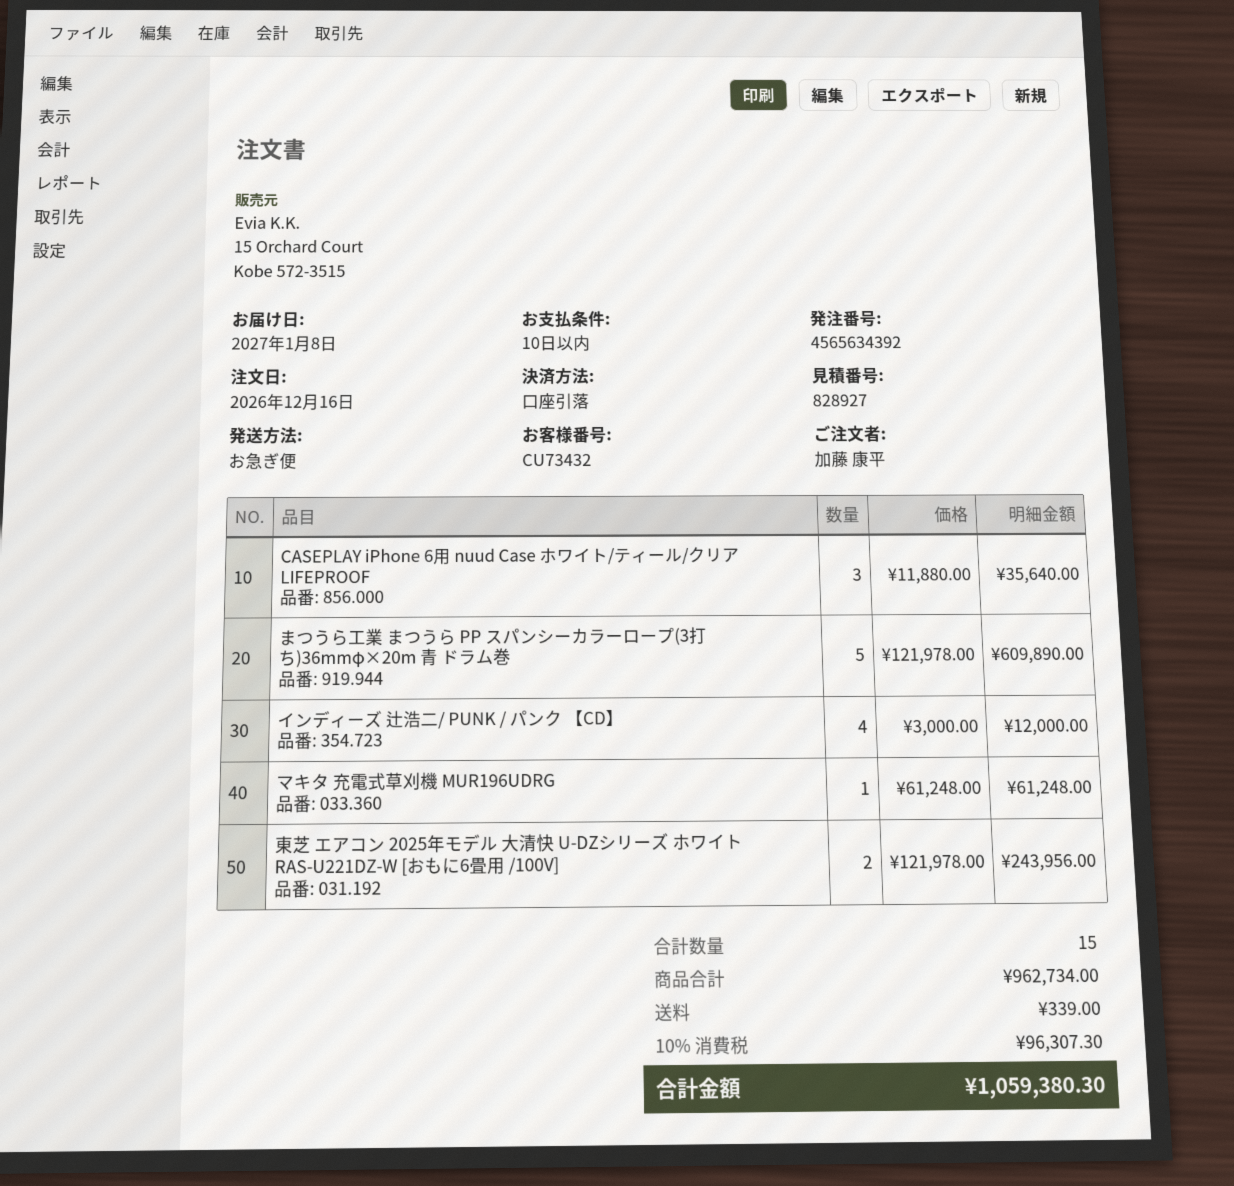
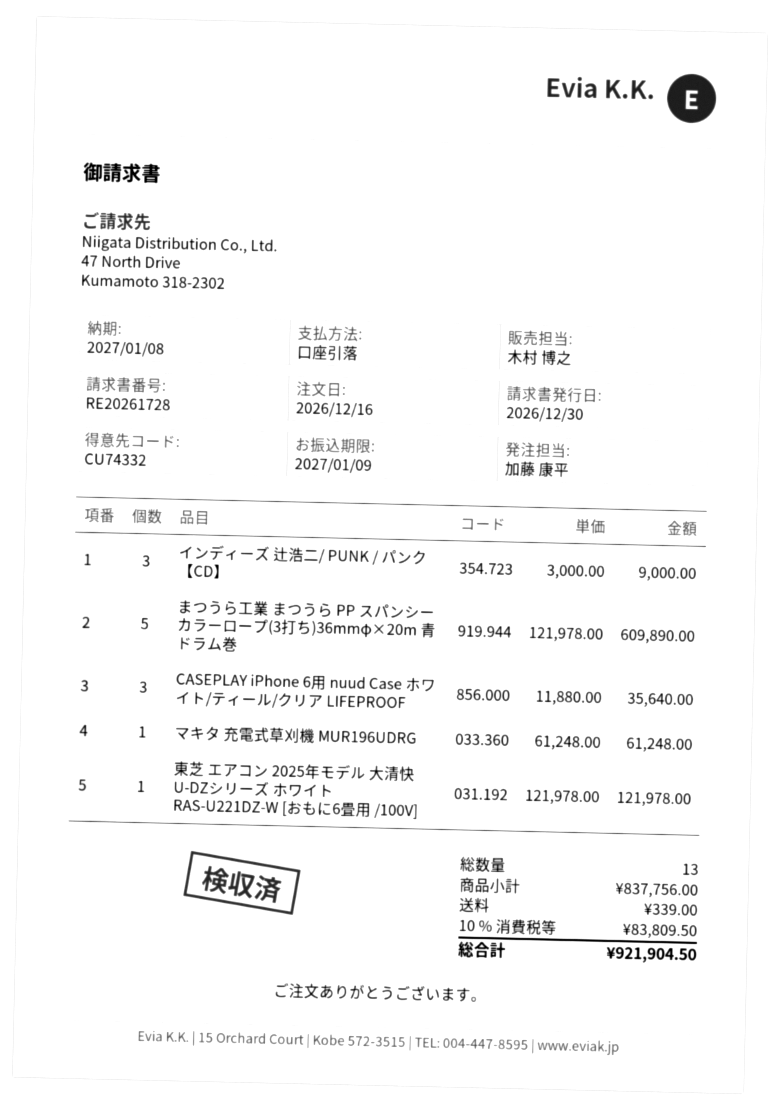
customer number: CU73432 -> CU74332
インディーズ 辻浩二/ PUNK / パンク 【CD】: 4 x 3000.00 = 12000.00 -> 3 x 3000.00 = 9000.00
東芝 エアコン 2025年モデル 大清快 U-DZシリーズ ホワイト RAS-U221DZ-W [おもに6畳用 /100V]: 2 x 121978.00 = 243956.00 -> 1 x 121978.00 = 121978.00
total quantity: 15 -> 13
subtotal: 962734.00 -> 837756.00
tax: 10% = 96307.30 -> 10% = 83809.50
total: 1059380.30 -> 921904.50

